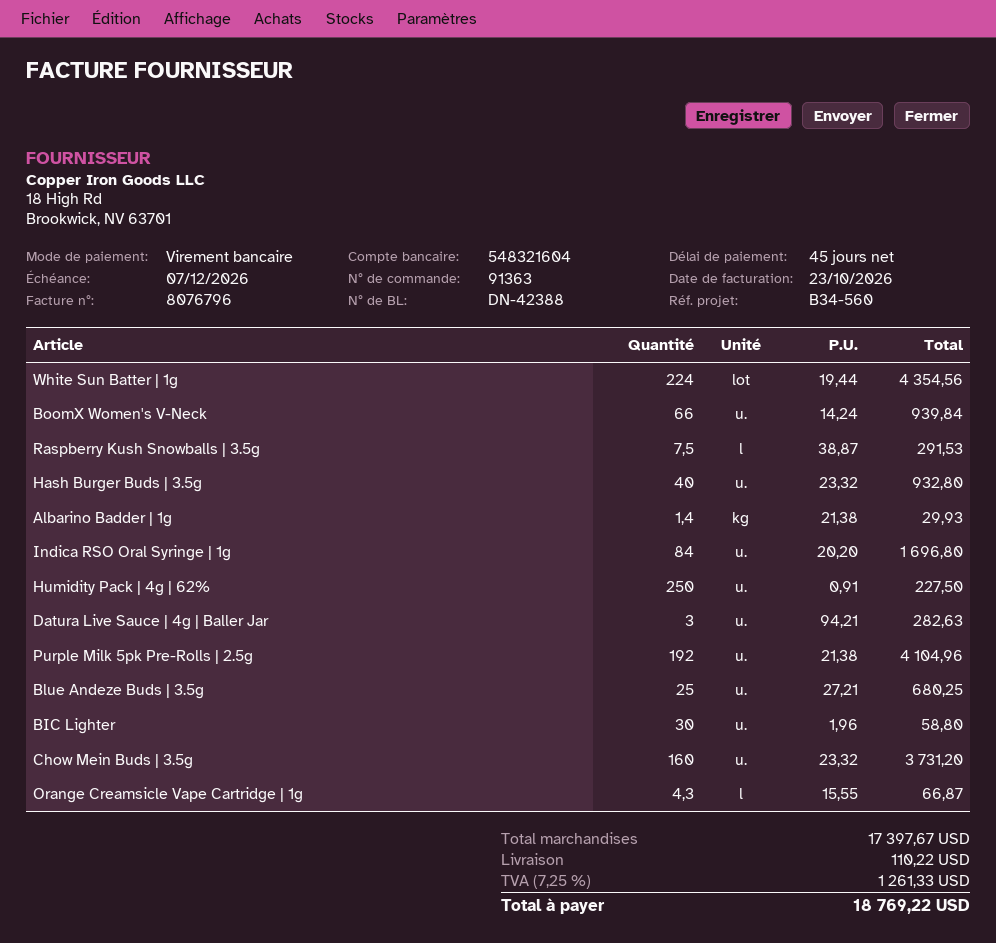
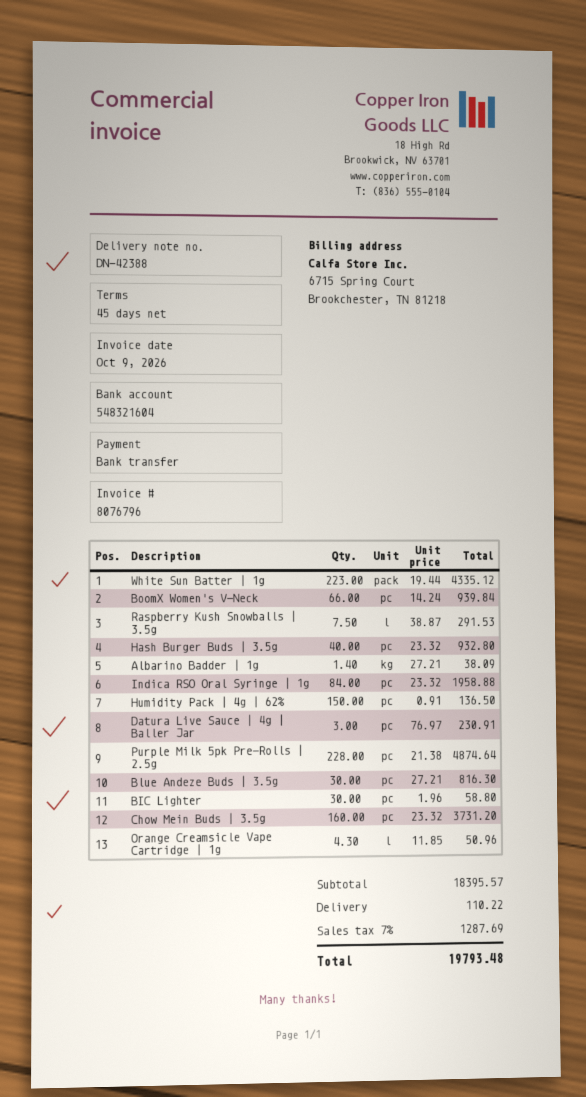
invoice date: 2026-10-23 -> 2026-10-09
White Sun Batter | 1g: 224 x 19.44 = 4354.56 -> 223 x 19.44 = 4335.12
Albarino Badder | 1g: 1.4 x 21.38 = 29.93 -> 1.4 x 27.21 = 38.09
Indica RSO Oral Syringe | 1g: 84 x 20.20 = 1696.80 -> 84 x 23.32 = 1958.88
Humidity Pack | 4g | 62%: 250 x 0.91 = 227.50 -> 150 x 0.91 = 136.50
Datura Live Sauce | 4g | Baller Jar: 3 x 94.21 = 282.63 -> 3 x 76.97 = 230.91
Purple Milk 5pk Pre-Rolls | 2.5g: 192 x 21.38 = 4104.96 -> 228 x 21.38 = 4874.64
Blue Andeze Buds | 3.5g: 25 x 27.21 = 680.25 -> 30 x 27.21 = 816.30
Orange Creamsicle Vape Cartridge | 1g: 4.3 x 15.55 = 66.87 -> 4.3 x 11.85 = 50.96
subtotal: 17397.67 -> 18395.57
tax: 7.25% = 1261.33 -> 7% = 1287.69
total: 18769.22 -> 19793.48

